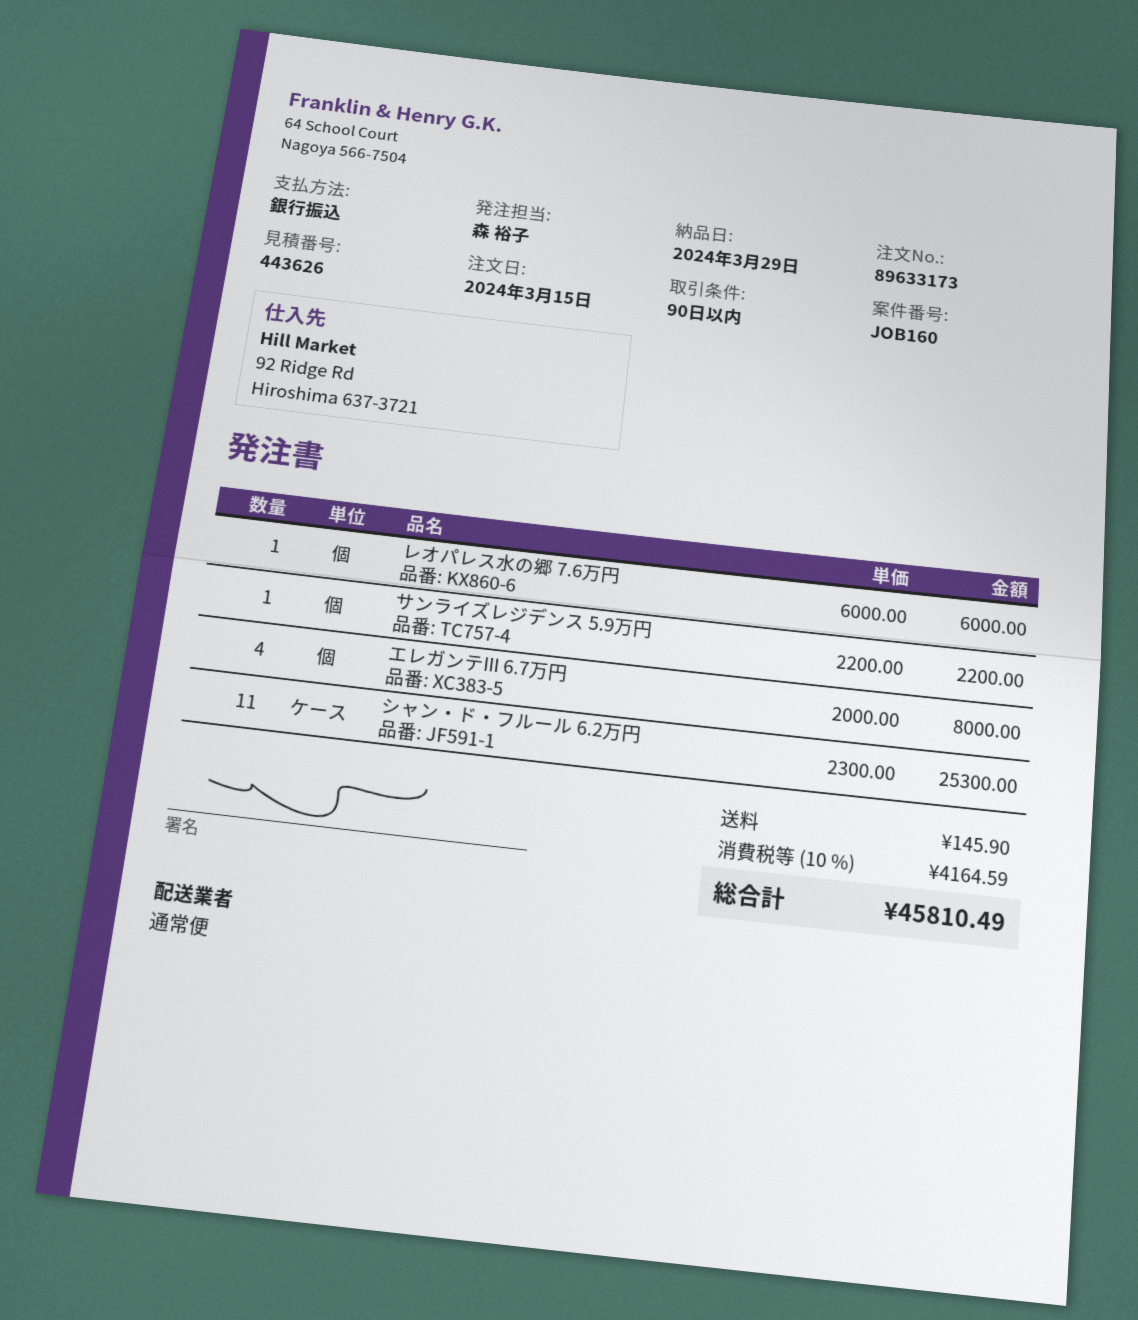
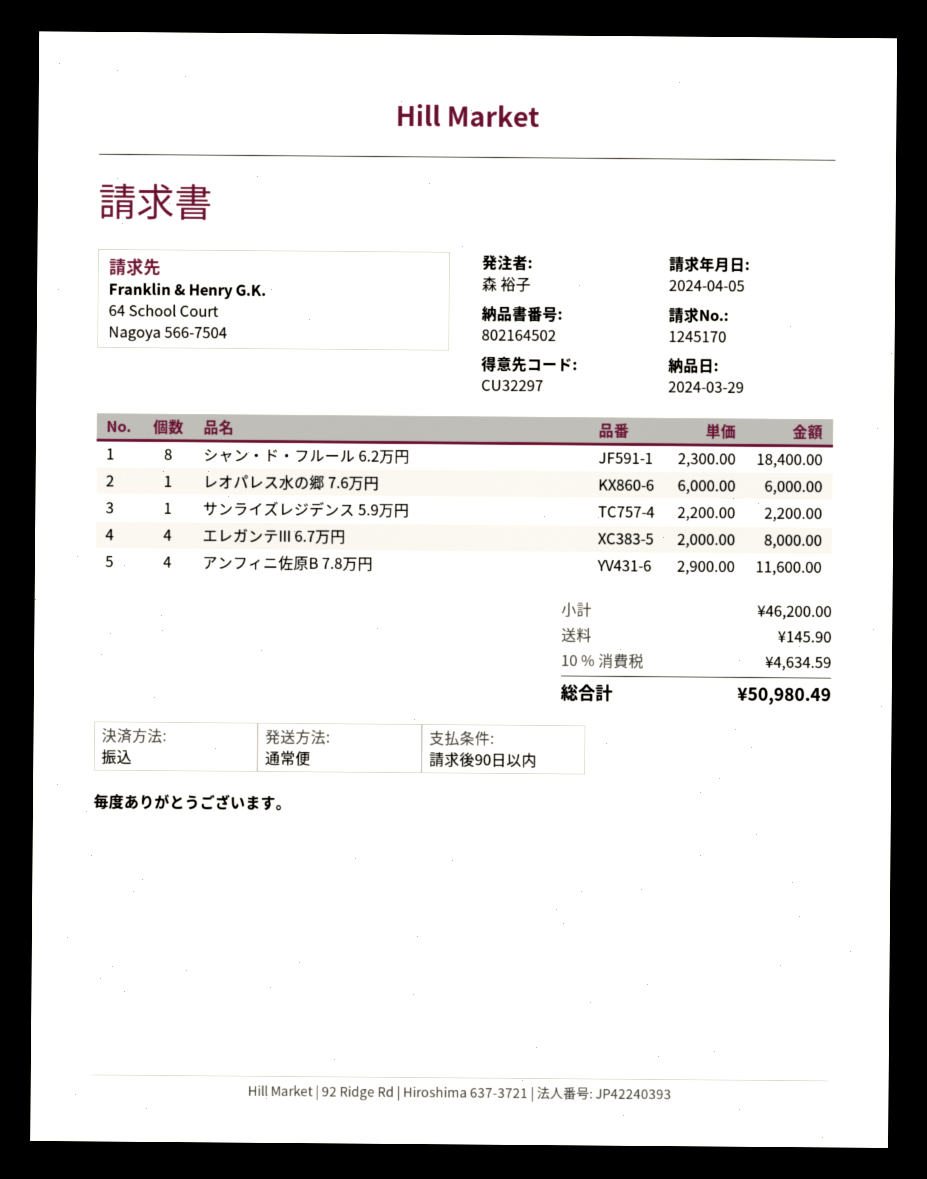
シャン・ド・フルール 6.2万円: 11 x 2300.00 = 25300.00 -> 8 x 2300.00 = 18400.00
アンフィニ佐原B 7.8万円: none -> 4 x 2900.00 = 11600.00
tax: 10% = 4164.59 -> 10% = 4634.59
total: 45810.49 -> 50980.49

